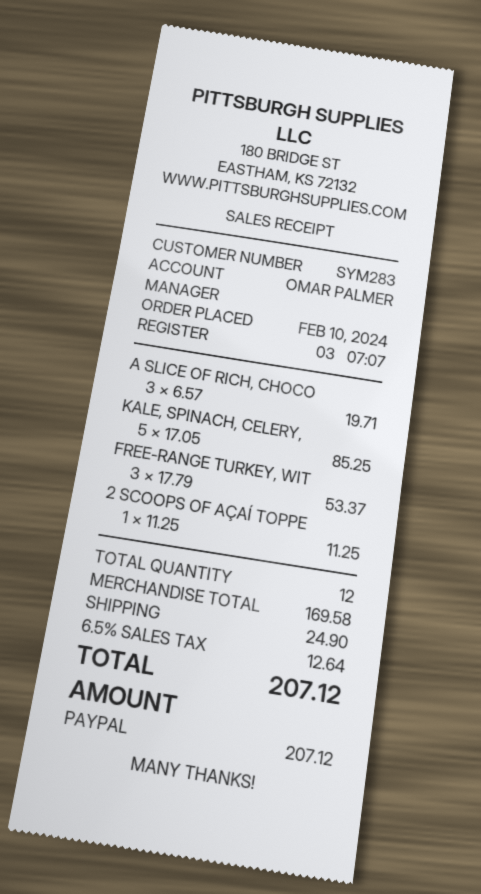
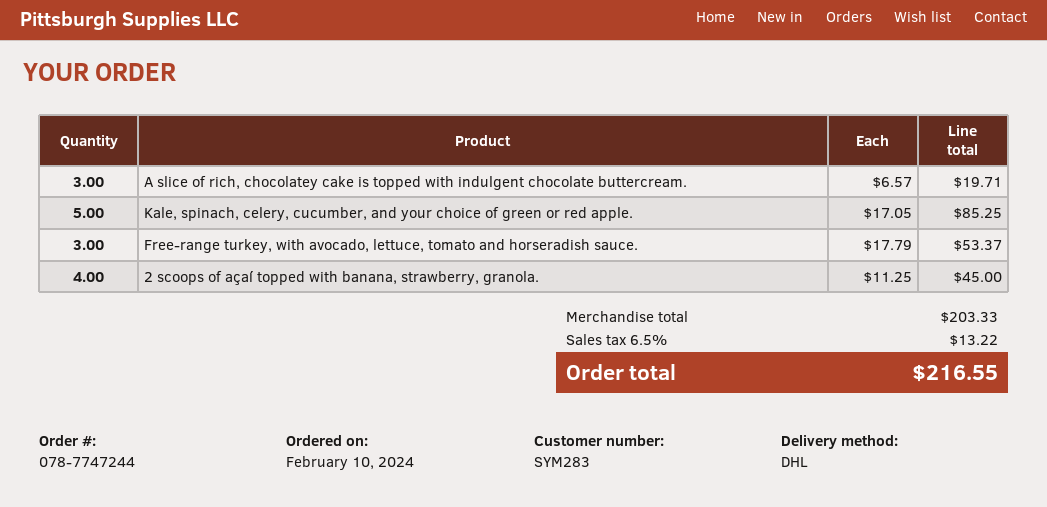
2 SCOOPS OF AÇAÍ TOPPE: 1 x 11.25 = 11.25 -> 4 x 11.25 = 45.00
subtotal: 169.58 -> 203.33
shipping: 24.90 -> none
tax: 6.5% = 12.64 -> 6.5% = 13.22
total: 207.12 -> 216.55

